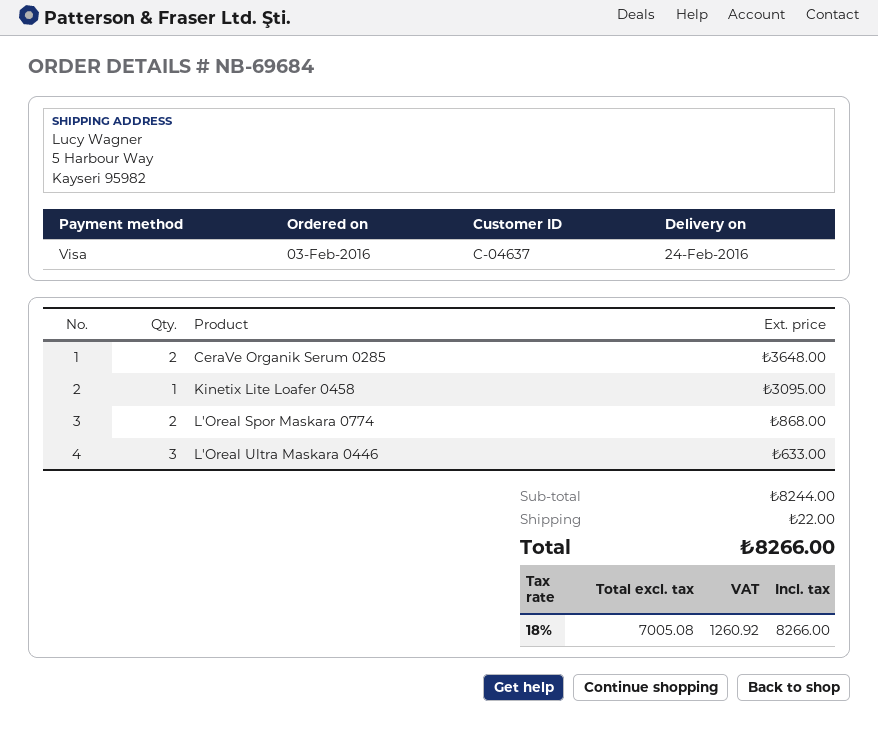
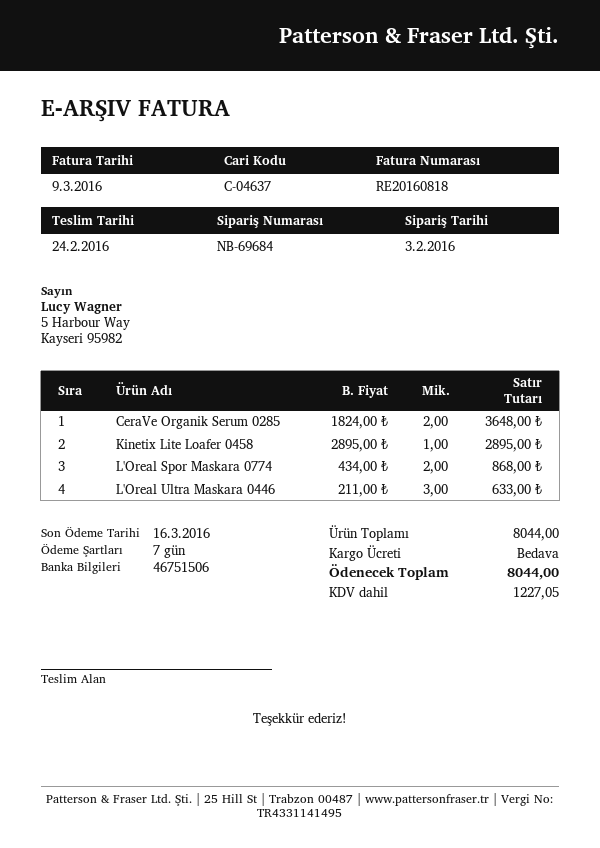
Kinetix Lite Loafer 0458: 1 for 3095.00 -> 1 for 2895.00
subtotal: 8244.00 -> 8044.00
shipping: 22.00 -> 0.00
tax: 1260.92 -> 1227.05
total: 8266.00 -> 8044.00

